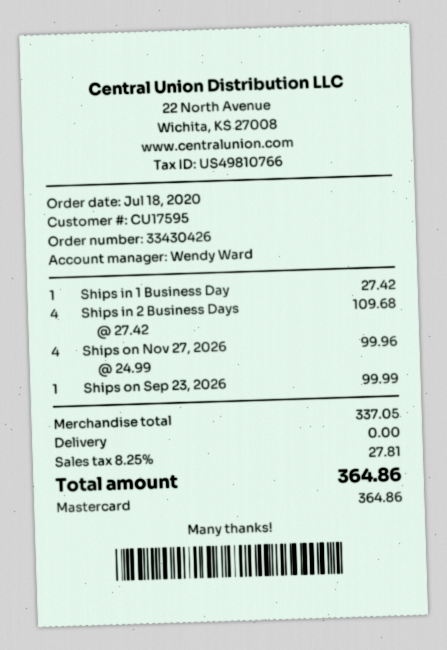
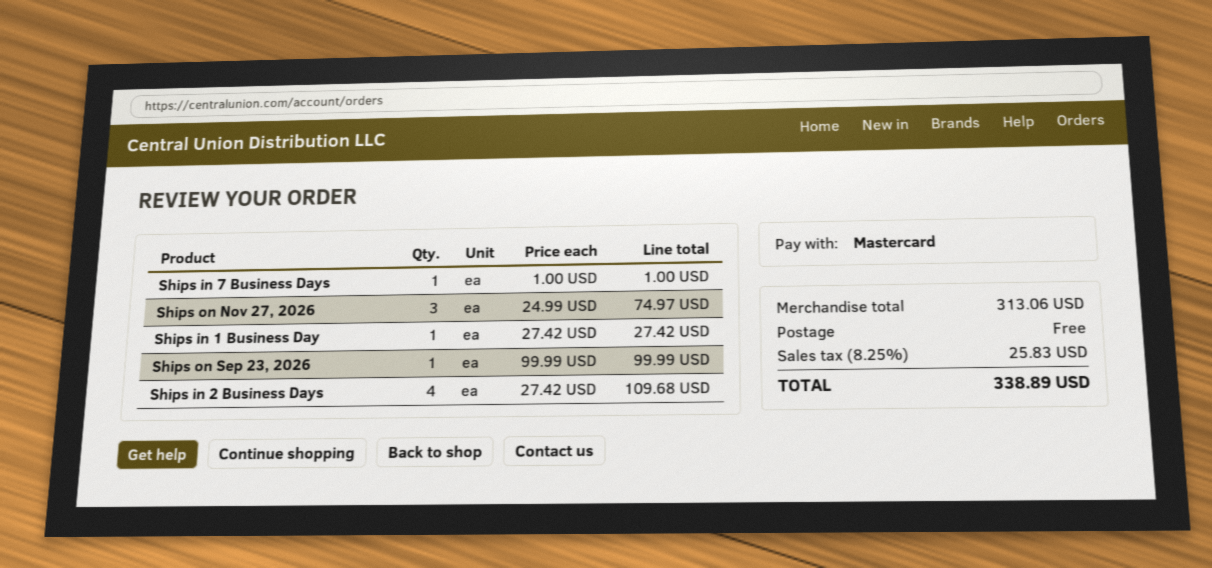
Ships on Nov 27, 2026: 4 x 24.99 = 99.96 -> 3 x 24.99 = 74.97
Ships in 7 Business Days: none -> 1 x 1.00 = 1.00
subtotal: 337.05 -> 313.06
tax: 8.25% = 27.81 -> 8.25% = 25.83
total: 364.86 -> 338.89

